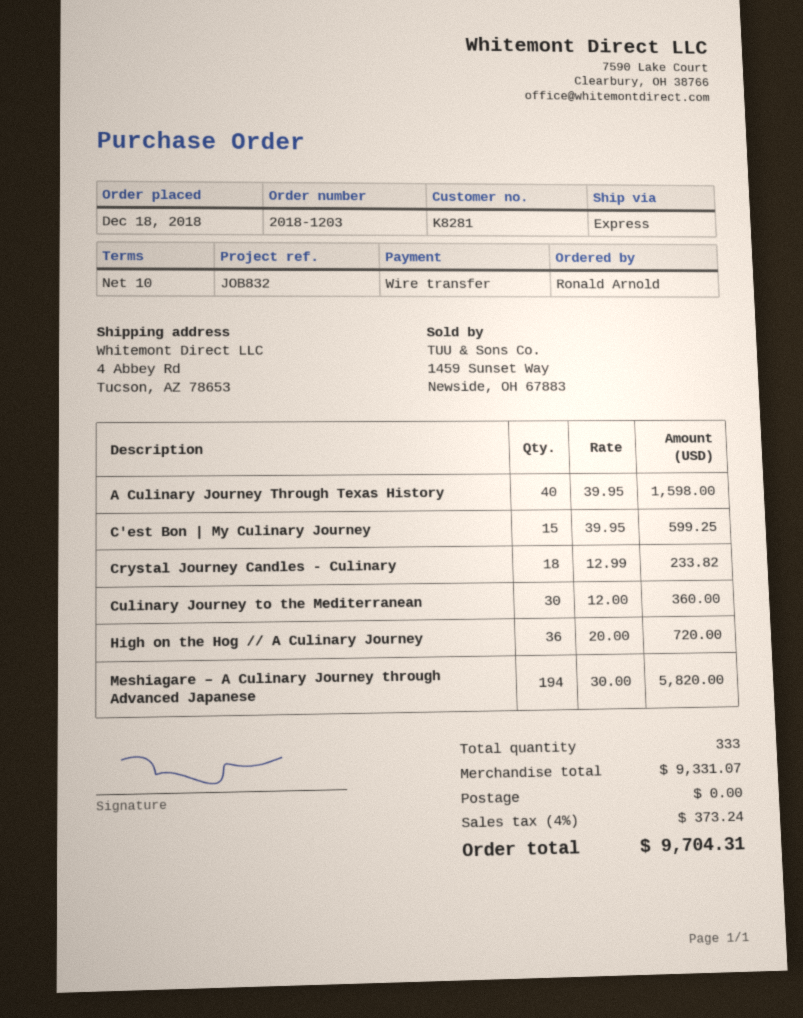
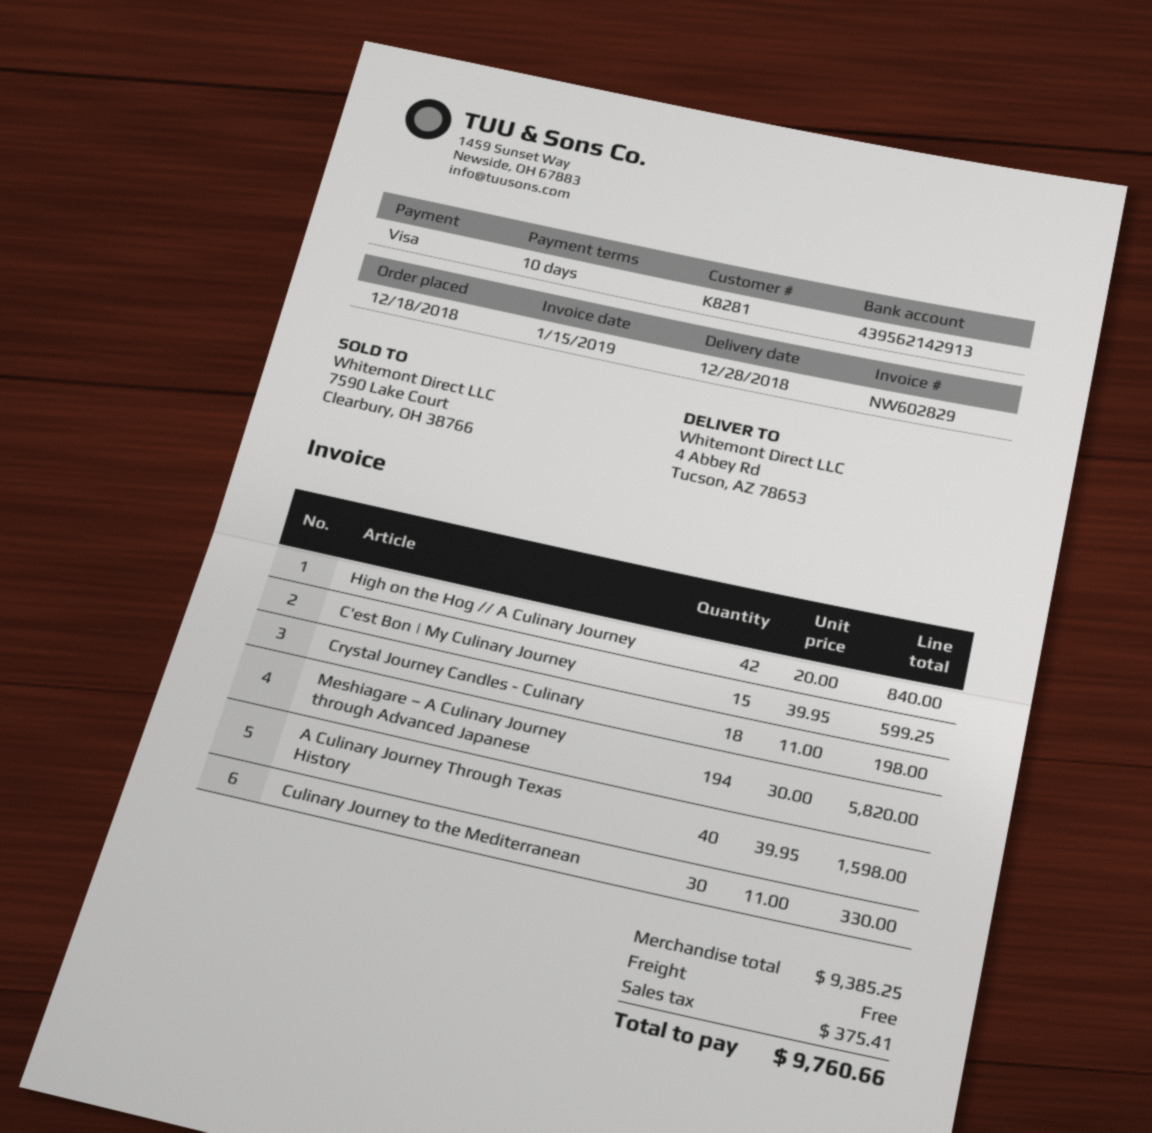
payment method: bank transfer -> Visa
Crystal Journey Candles - Culinary: 18 x 12.99 = 233.82 -> 18 x 11.00 = 198.00
Culinary Journey to the Mediterranean: 30 x 12.00 = 360.00 -> 30 x 11.00 = 330.00
High on the Hog // A Culinary Journey: 36 x 20.00 = 720.00 -> 42 x 20.00 = 840.00
subtotal: 9331.07 -> 9385.25
tax: 373.24 -> 375.41
total: 9704.31 -> 9760.66

